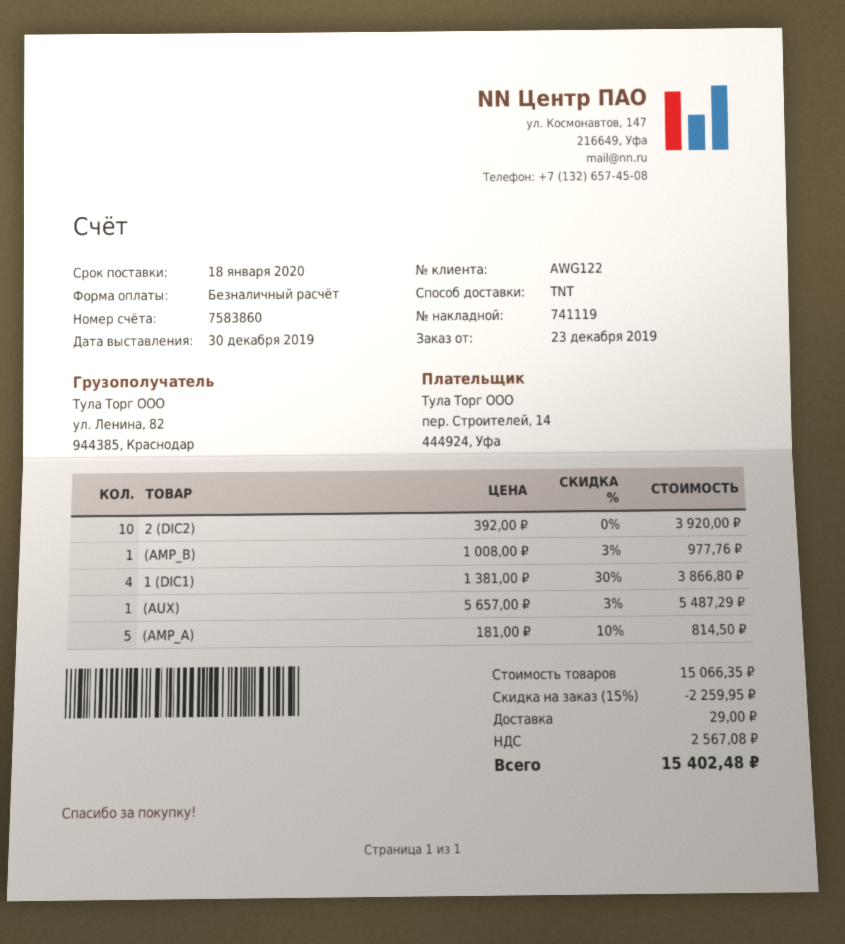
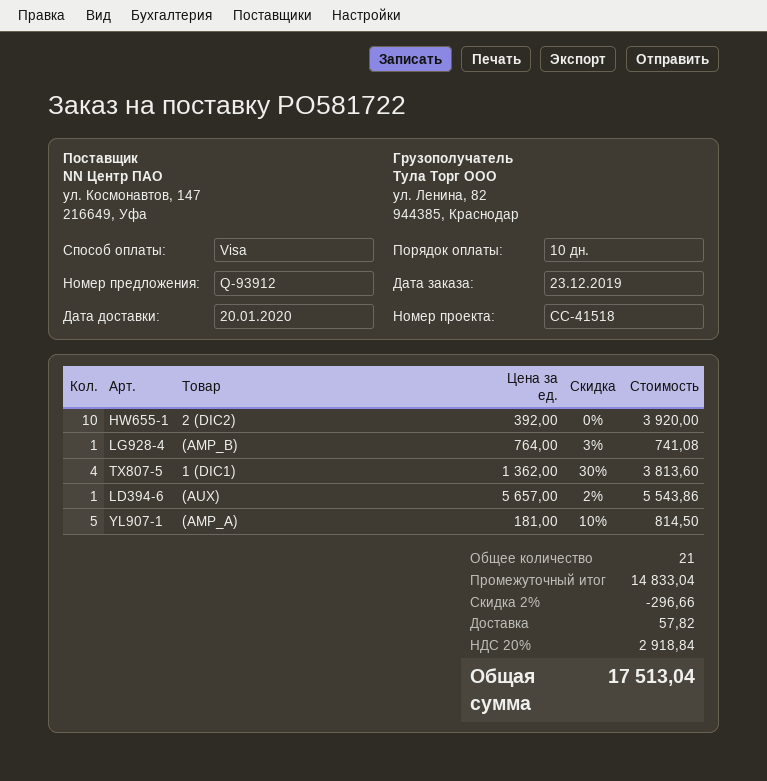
delivery date: 2020-01-18 -> 2020-01-20
payment method: bank transfer -> Visa
(AMP_B): 1 x 1008.00 - 3% = 977.76 -> 1 x 764.00 - 3% = 741.08
1 (DIC1): 4 x 1381.00 - 30% = 3866.80 -> 4 x 1362.00 - 30% = 3813.60
(AUX): 1 x 5657.00 - 3% = 5487.29 -> 1 x 5657.00 - 2% = 5543.86
subtotal: 15066.35 -> 14833.04
discount: 15% = 2259.95 -> 2% = 296.66
shipping: 29.00 -> 57.82
tax: 2567.08 -> 2918.84
total: 15402.48 -> 17513.04

